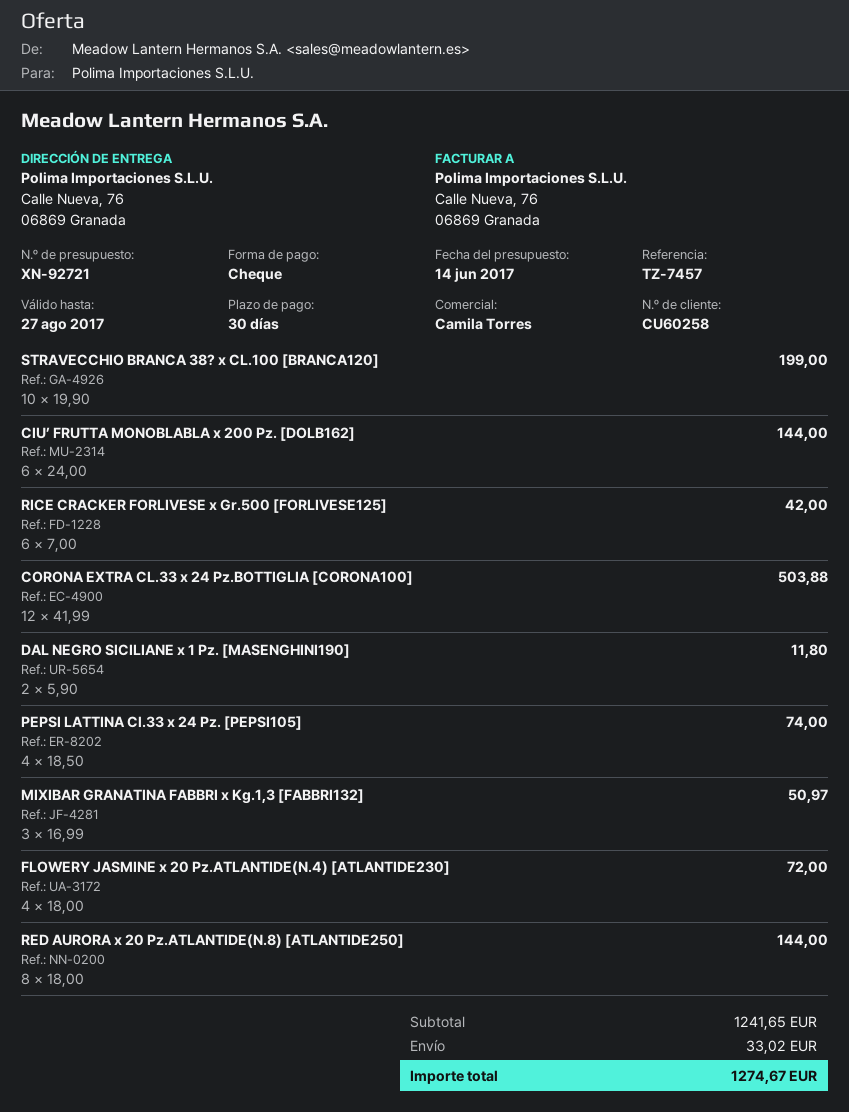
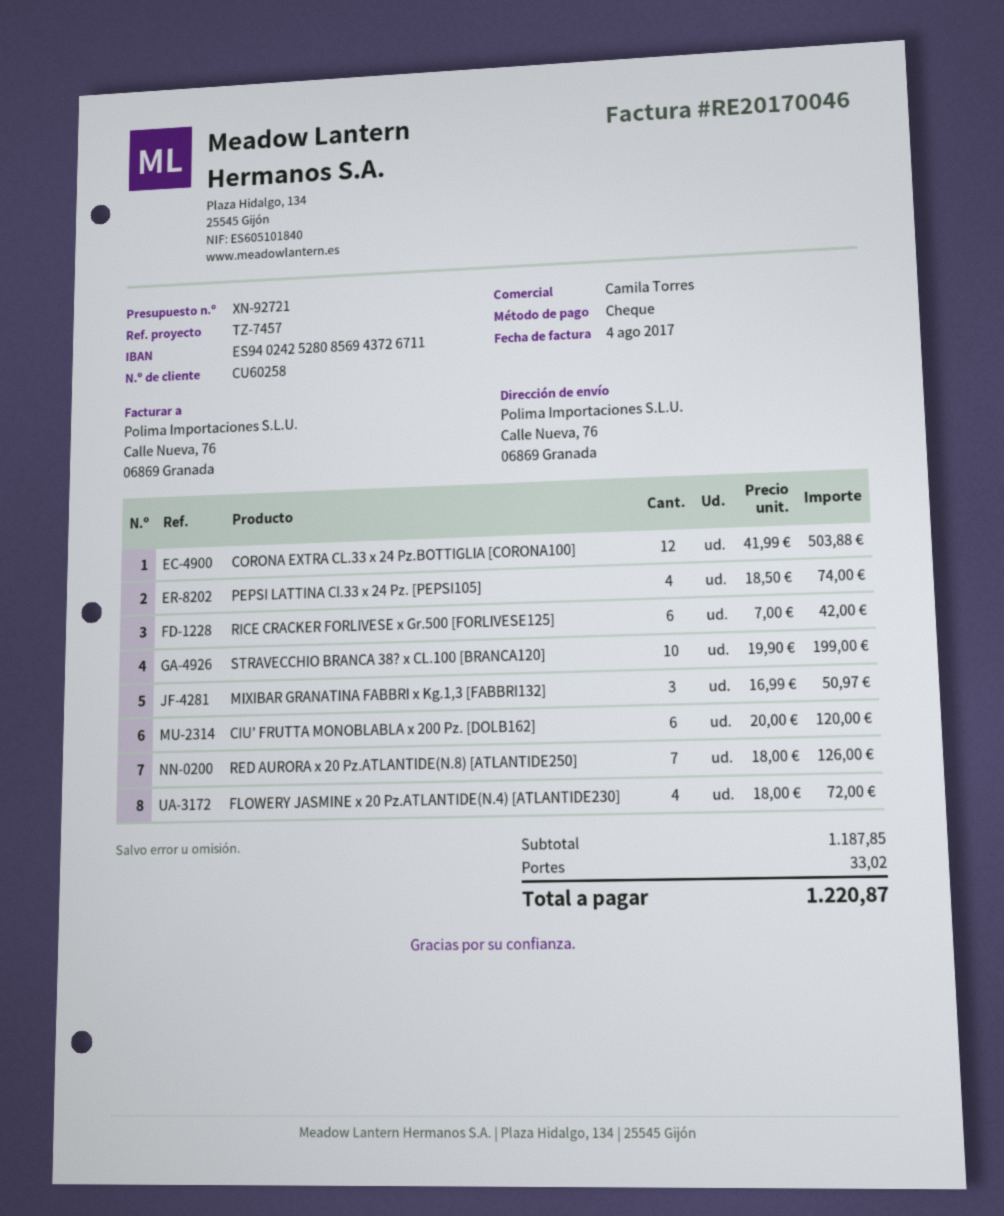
CIU’ FRUTTA MONOBLABLA x 200 Pz. [DOLB162]: 6 x 24.00 = 144.00 -> 6 x 20.00 = 120.00
DAL NEGRO SICILIANE x 1 Pz. [MASENGHINI190]: 2 x 5.90 = 11.80 -> none
RED AURORA x 20 Pz.ATLANTIDE(N.8) [ATLANTIDE250]: 8 x 18.00 = 144.00 -> 7 x 18.00 = 126.00
subtotal: 1241.65 -> 1187.85
total: 1274.67 -> 1220.87

